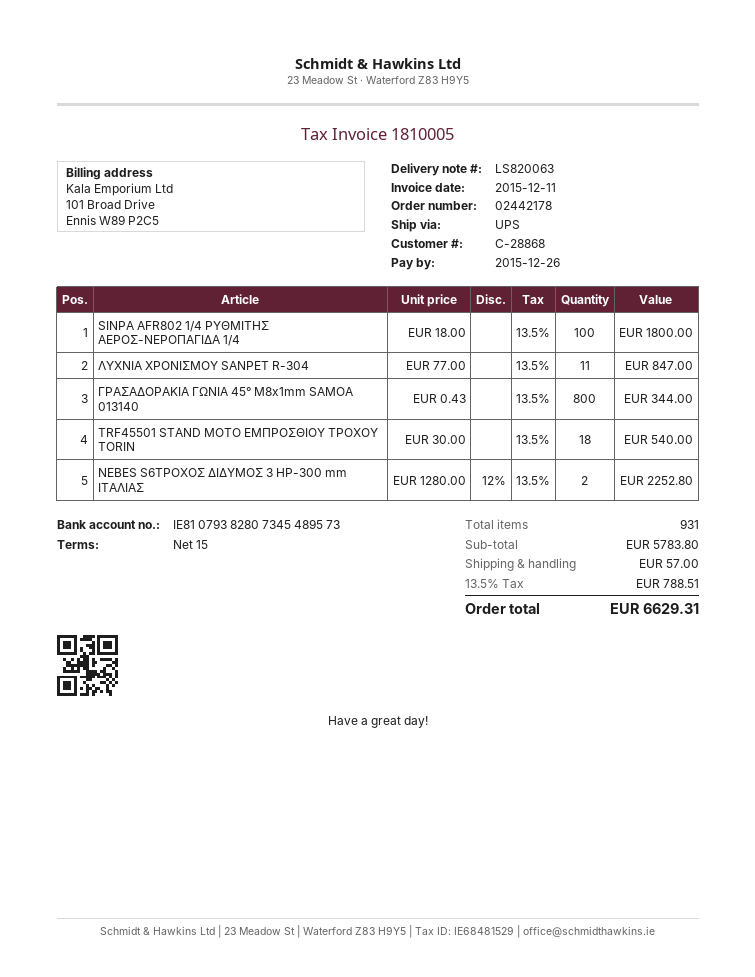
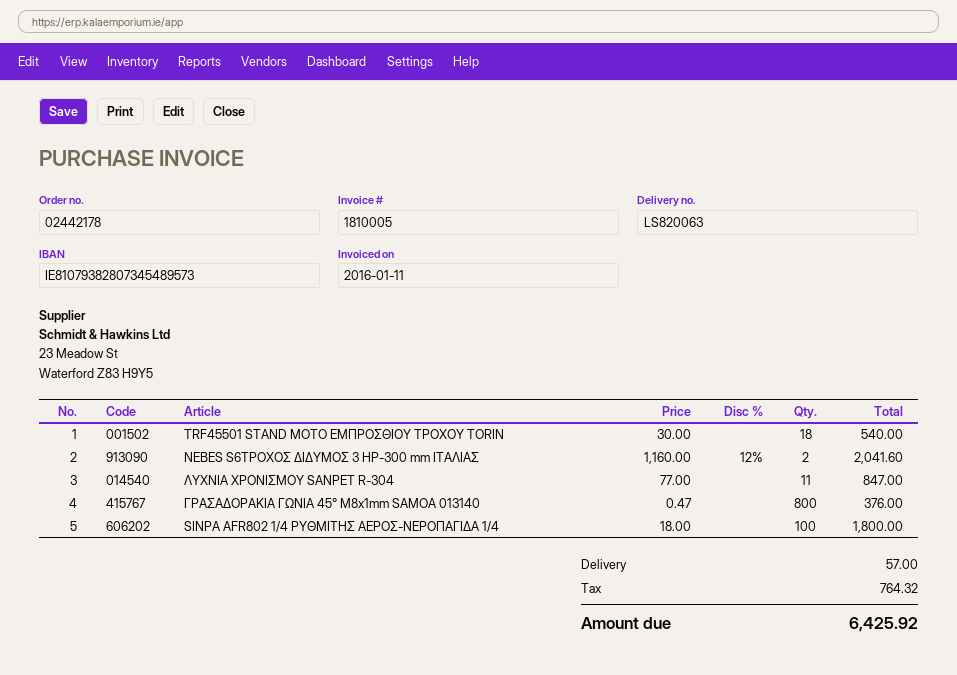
invoice date: 2015-12-11 -> 2016-01-11
ΓΡΑΣΑΔΟΡΑΚΙΑ ΓΩΝΙΑ 45° M8x1mm SAMOA 013140: 800 x 0.43 = 344.00 -> 800 x 0.47 = 376.00
NEBES S6ΤΡΟΧΟΣ ΔΙΔΥΜΟΣ 3 ΗΡ-300 mm ΙΤΑΛΙΑΣ: 2 x 1280.00 - 12% = 2252.80 -> 2 x 1160.00 - 12% = 2041.60
tax: 788.51 -> 764.32
total: 6629.31 -> 6425.92

